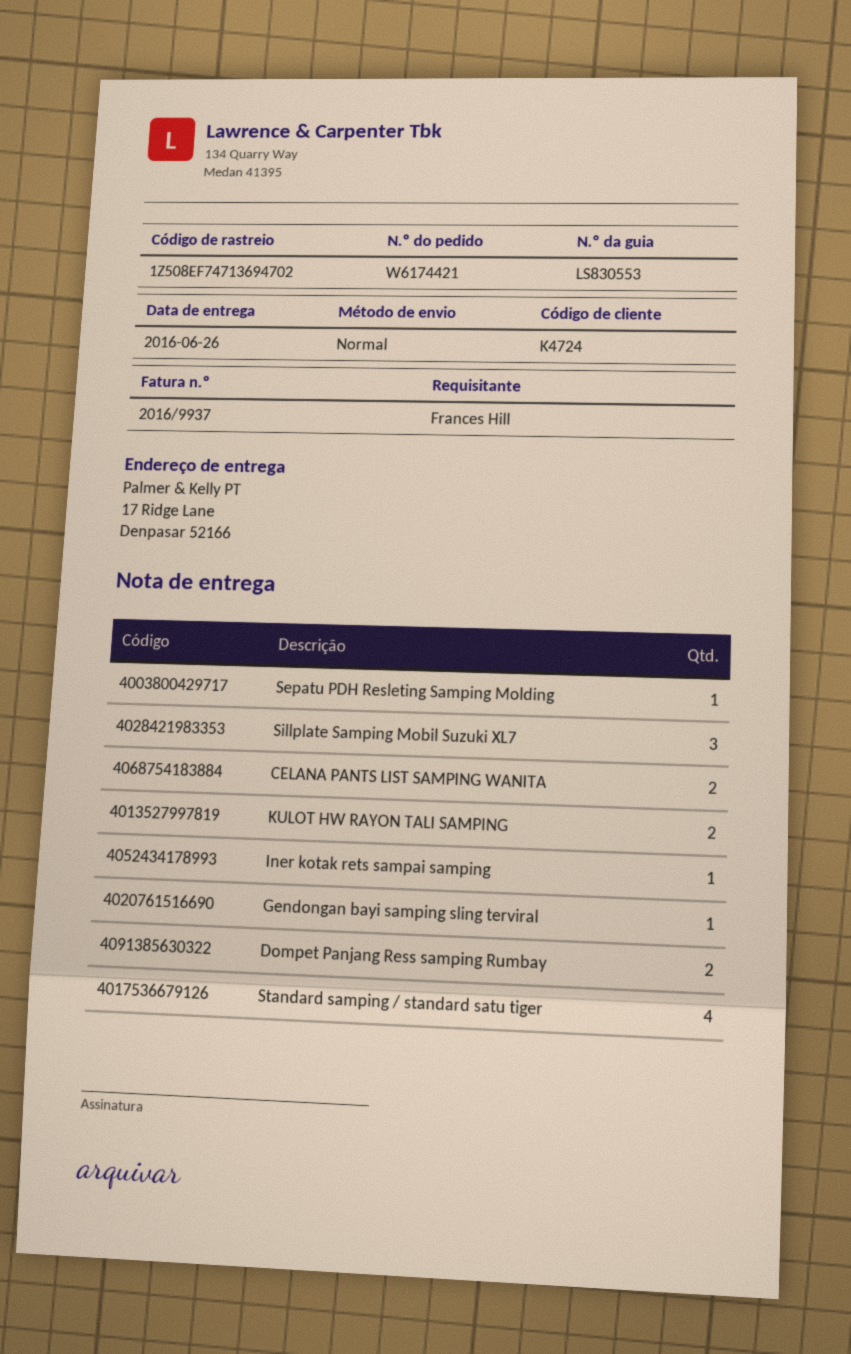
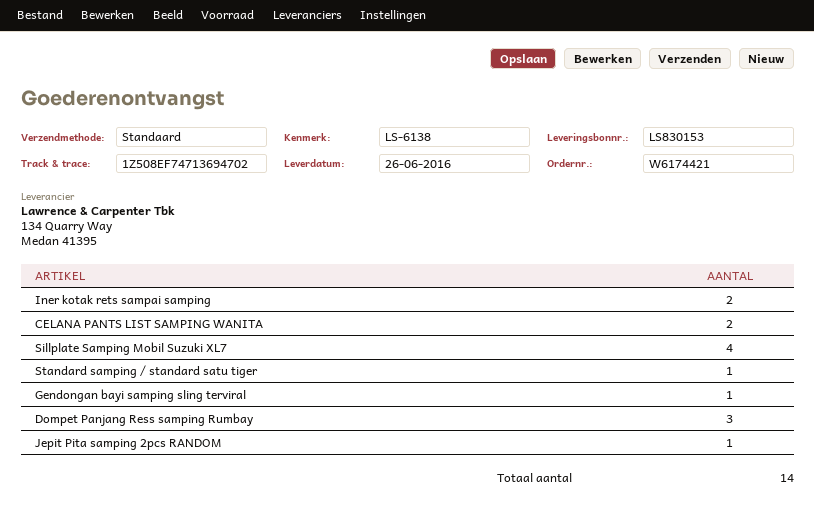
delivery note number: LS830553 -> LS830153
Sepatu PDH Resleting Samping Molding: 1 -> none
Sillplate Samping Mobil Suzuki XL7: 3 -> 4
KULOT HW RAYON TALI SAMPING: 2 -> none
Iner kotak rets sampai samping: 1 -> 2
Dompet Panjang Ress samping Rumbay: 2 -> 3
Standard samping / standard satu tiger: 4 -> 1
Jepit Pita samping 2pcs RANDOM: none -> 1

